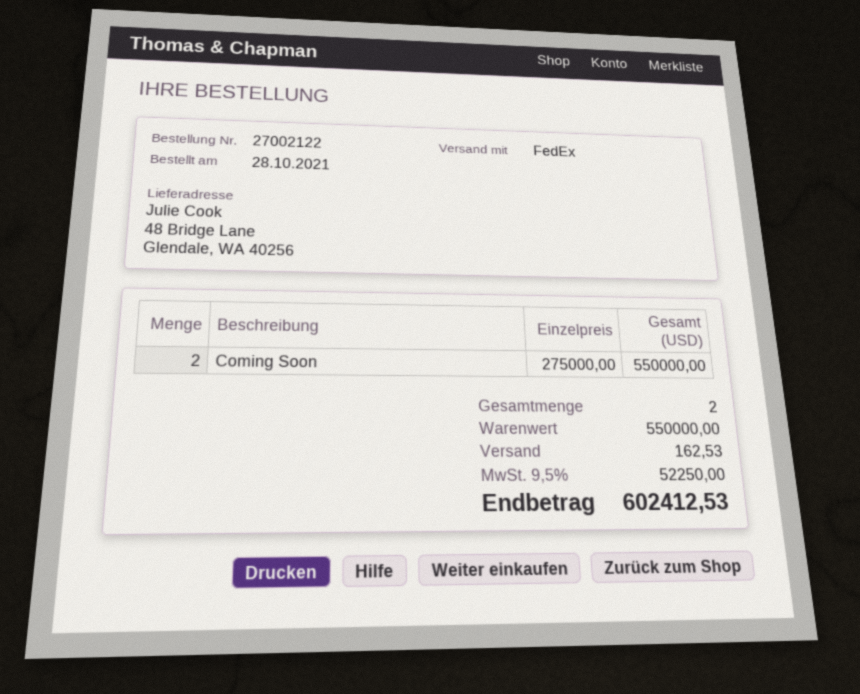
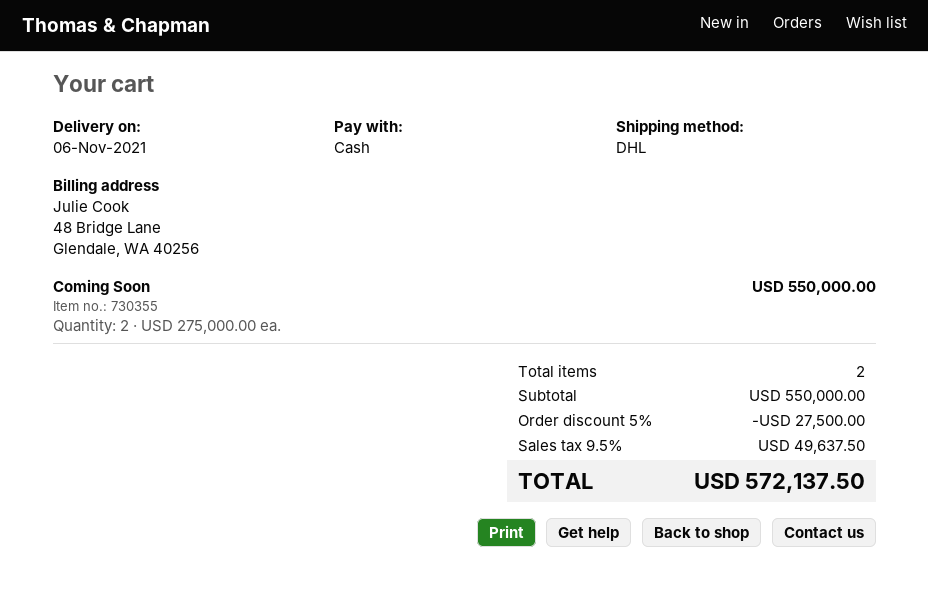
shipping method: FedEx -> DHL
discount: none -> 5% = 27500.00
shipping: 162.53 -> none
tax: 9.5% = 52250.00 -> 9.5% = 49637.50
total: 602412.53 -> 572137.50

